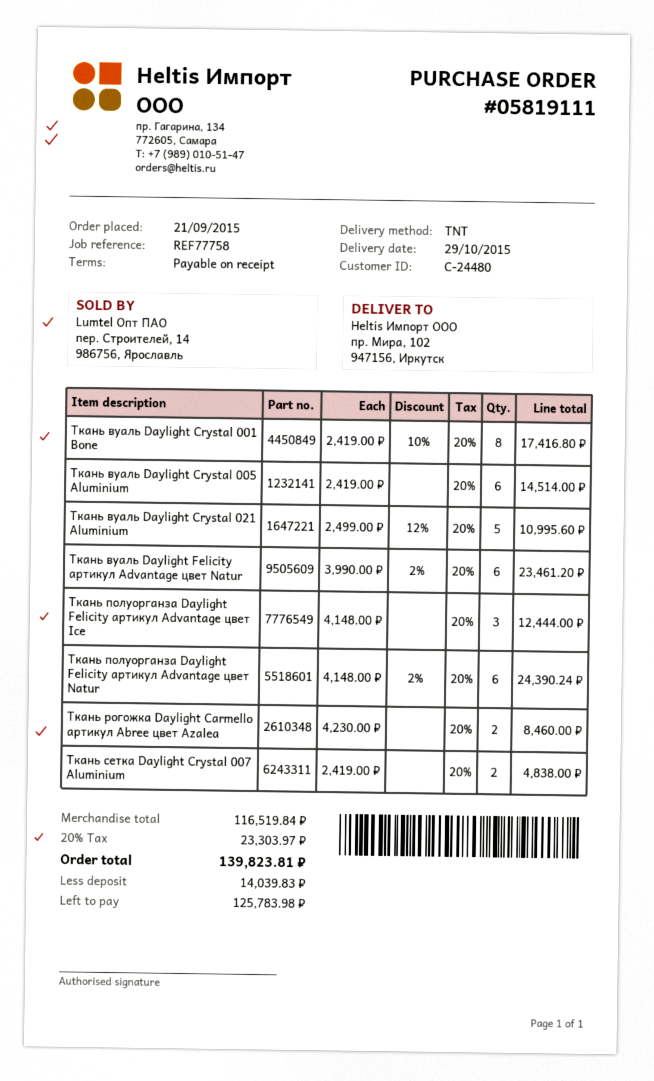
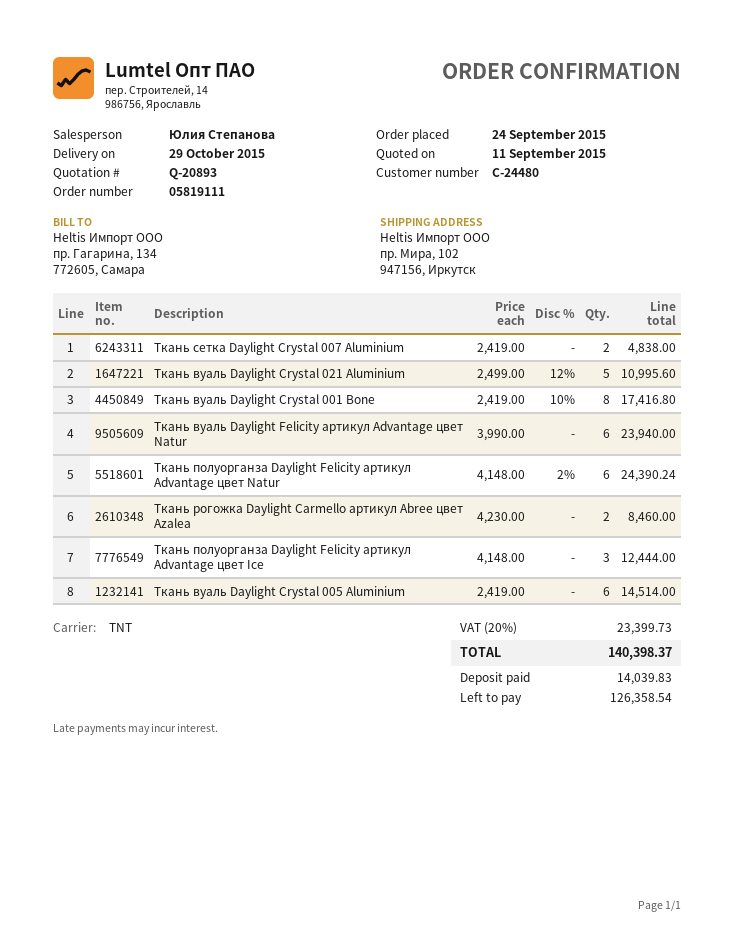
order date: 2015-09-21 -> 2015-09-24
Ткань вуаль Daylight Felicity артикул Advantage цвет Natur: 6 x 3990.00 - 2% = 23461.20 -> 6 x 3990.00 = 23940.00
tax: 20% = 23303.97 -> 20% = 23399.73
total: 139823.81 -> 140398.37
balance: 125783.98 -> 126358.54

